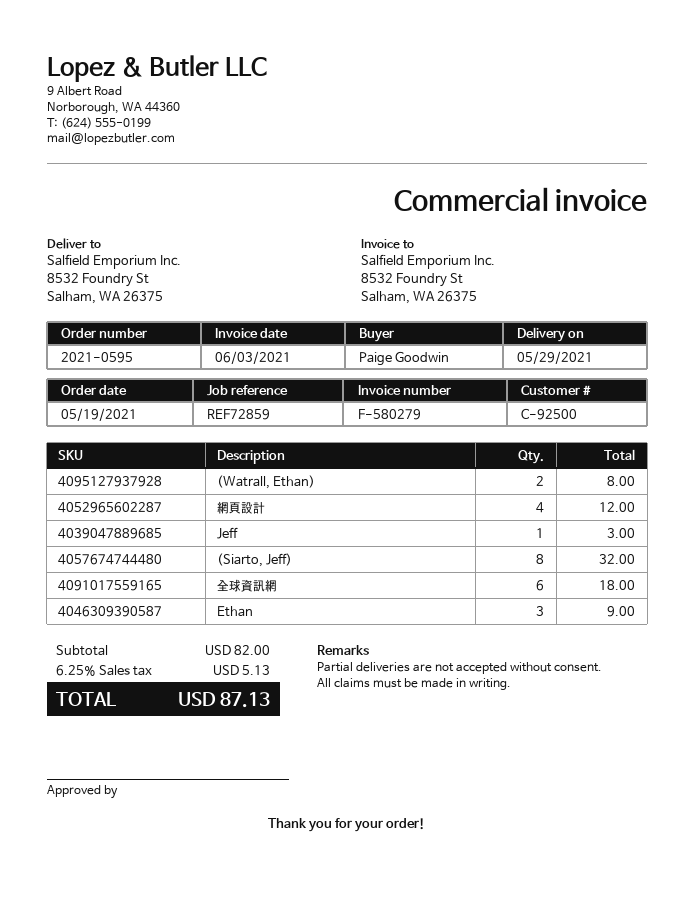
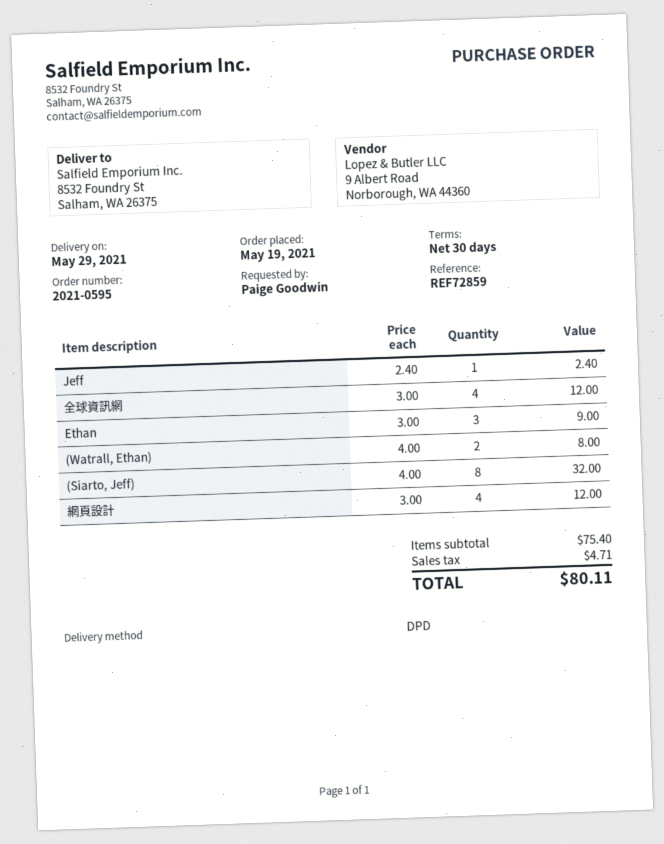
Jeff: 1 for 3.00 -> 1 for 2.40
全球資訊網: 6 for 18.00 -> 4 for 12.00
subtotal: 82.00 -> 75.40
tax: 5.13 -> 4.71
total: 87.13 -> 80.11

